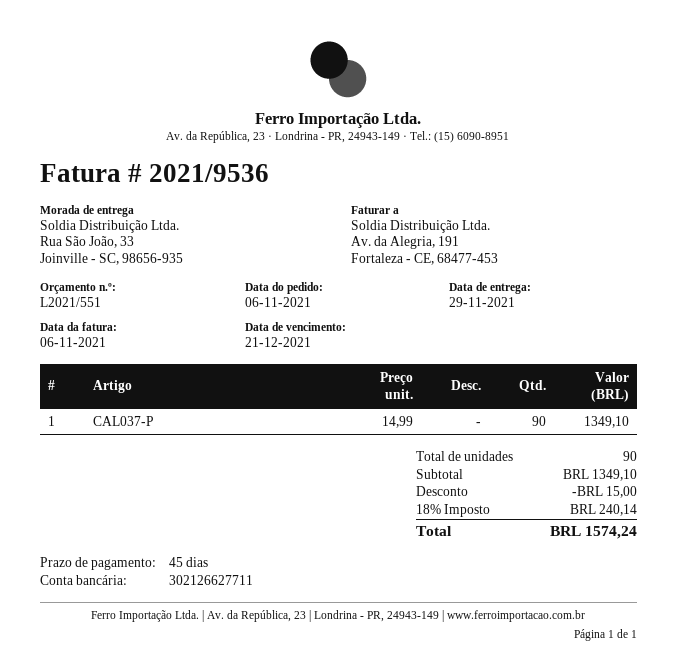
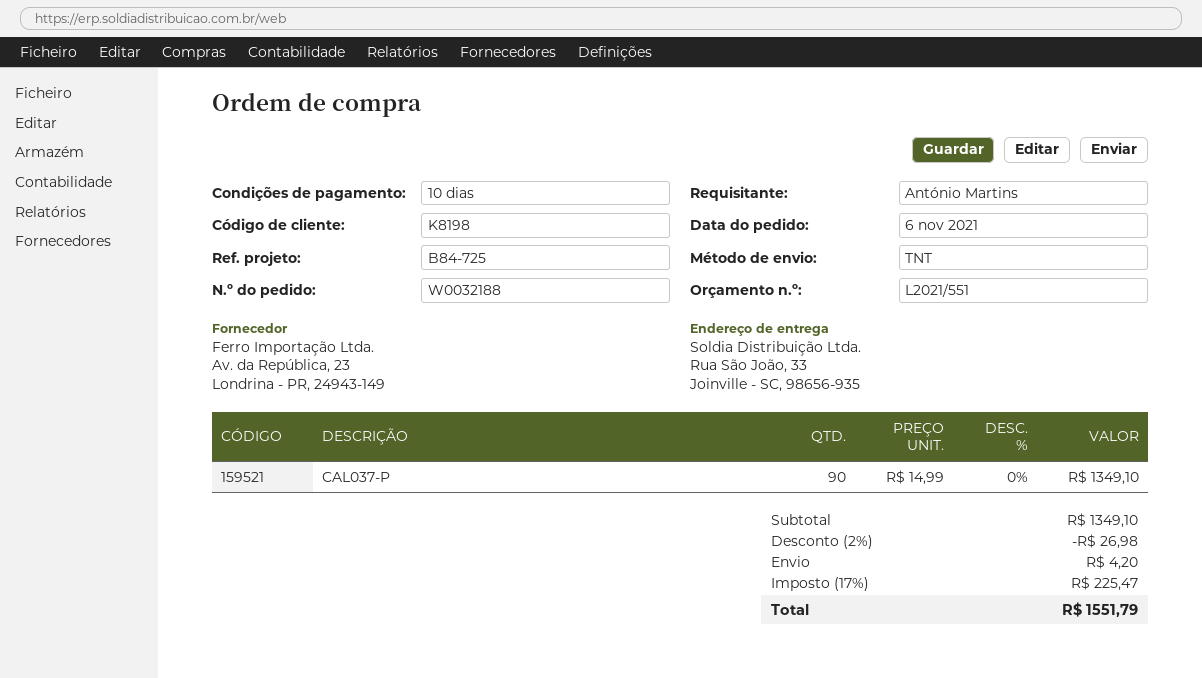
payment terms: 45 days -> 10 days
discount: 15.00 -> 26.98
shipping: none -> 4.20
tax: 18% = 240.14 -> 17% = 225.47
total: 1574.24 -> 1551.79

